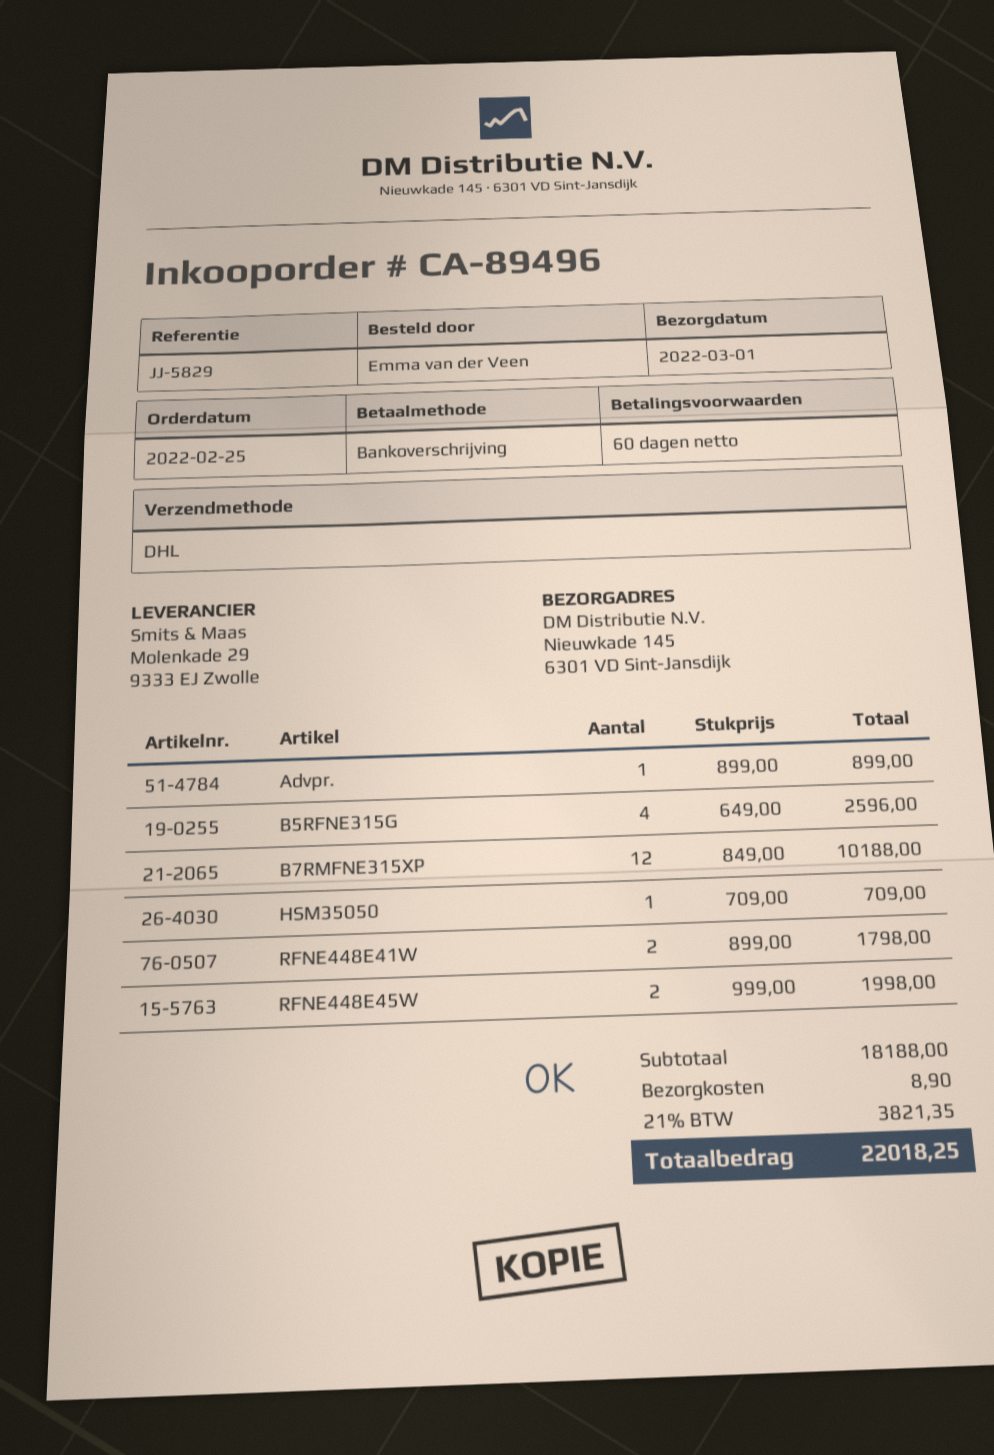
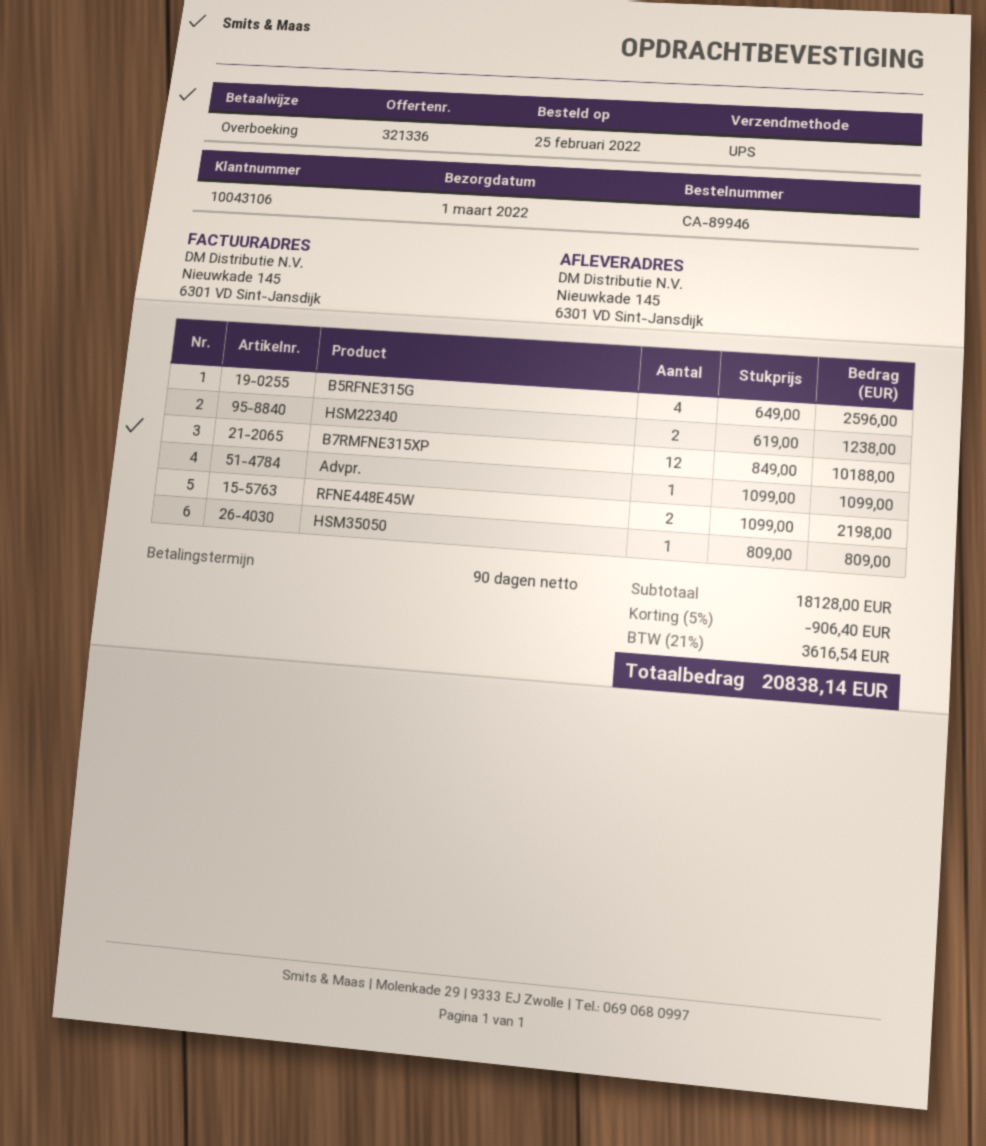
order number: CA-89496 -> CA-89946
payment terms: 60 days -> 90 days
shipping method: DHL -> UPS
Advpr.: 1 x 899.00 = 899.00 -> 1 x 1099.00 = 1099.00
HSM35050: 1 x 709.00 = 709.00 -> 1 x 809.00 = 809.00
RFNE448E41W: 2 x 899.00 = 1798.00 -> none
RFNE448E45W: 2 x 999.00 = 1998.00 -> 2 x 1099.00 = 2198.00
HSM22340: none -> 2 x 619.00 = 1238.00
subtotal: 18188.00 -> 18128.00
discount: none -> 5% = 906.40
shipping: 8.90 -> none
tax: 21% = 3821.35 -> 21% = 3616.54
total: 22018.25 -> 20838.14

